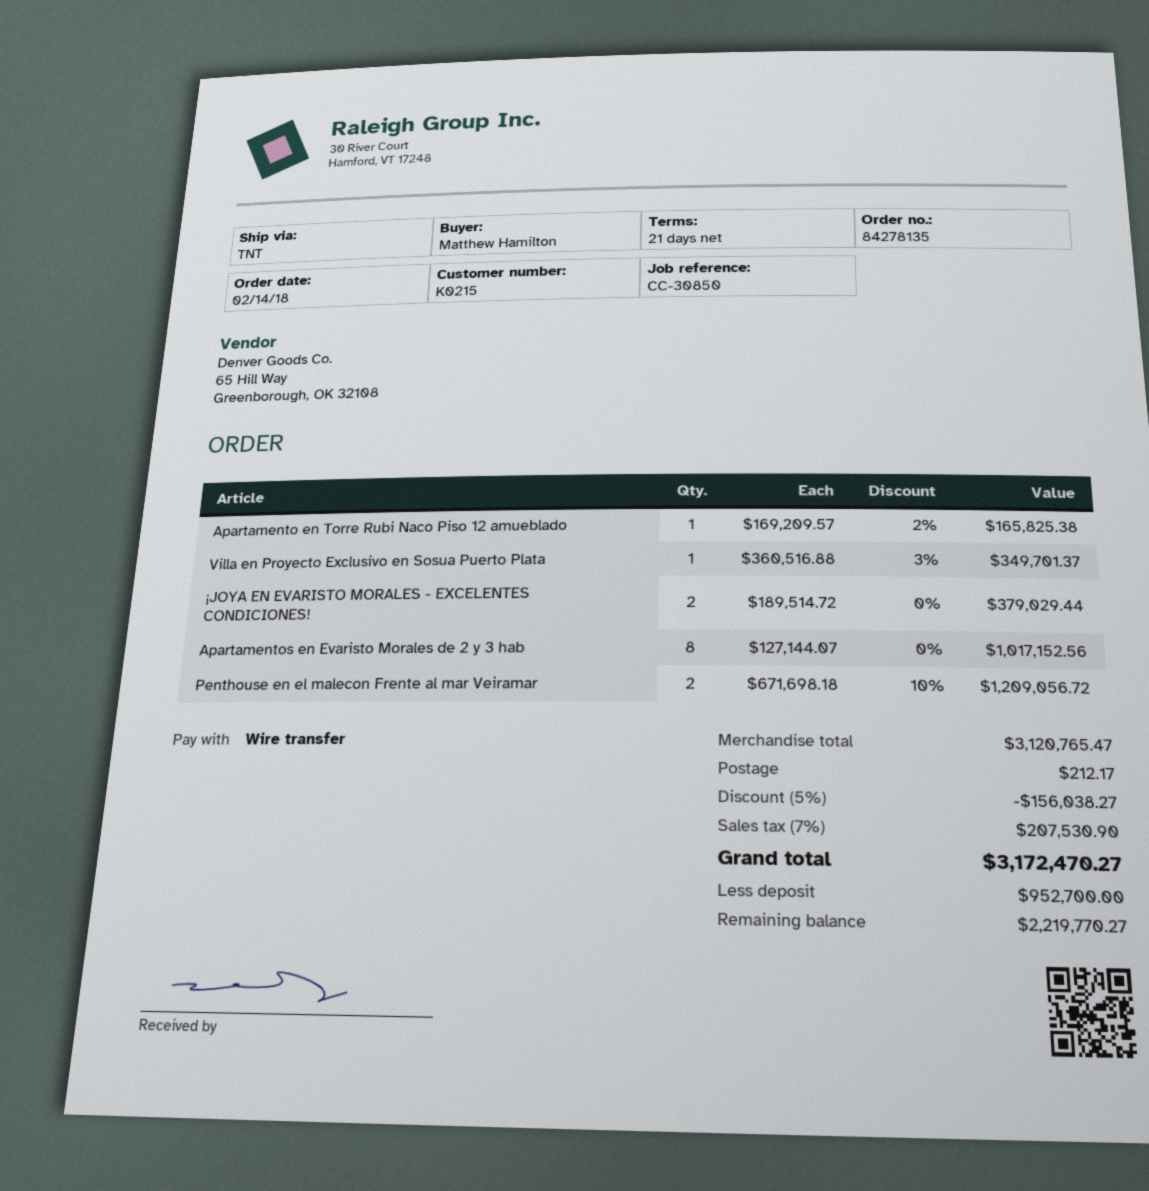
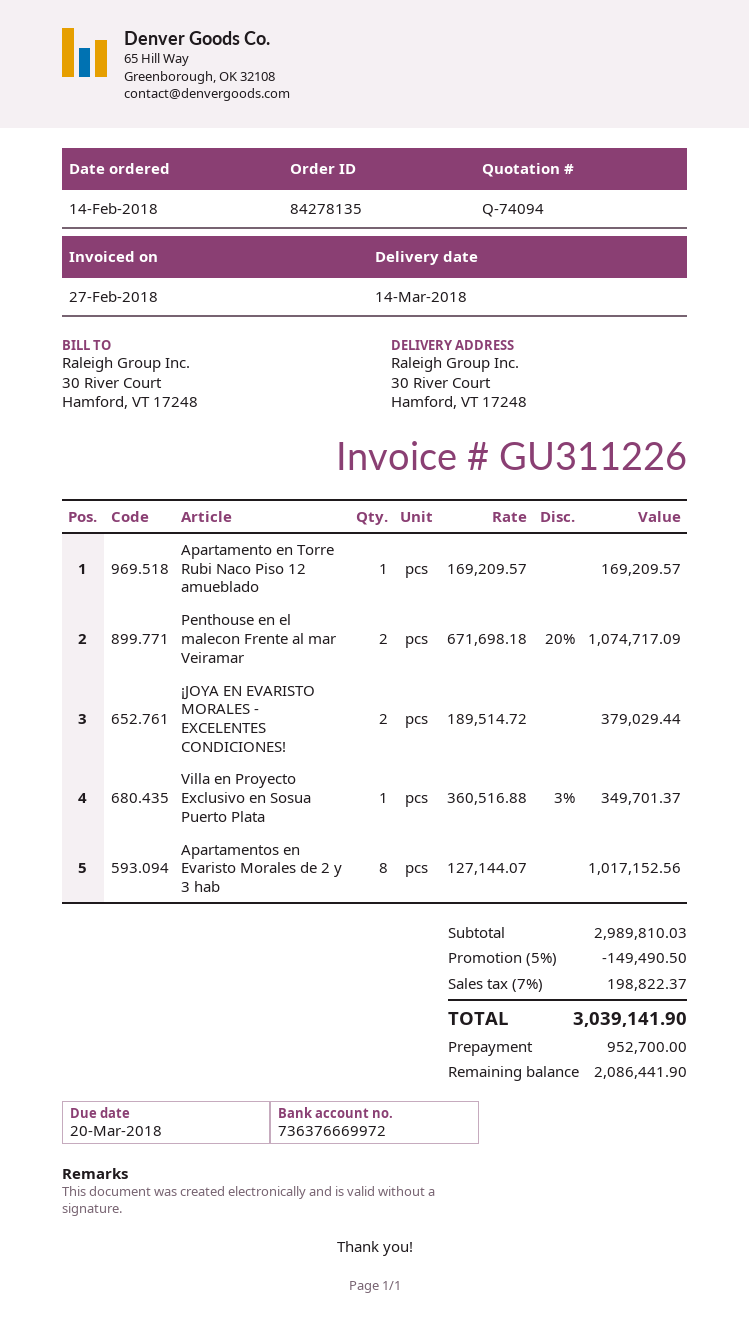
Apartamento en Torre Rubi Naco Piso 12 amueblado: 1 x 169209.57 - 2% = 165825.38 -> 1 x 169209.57 = 169209.57
Penthouse en el malecon Frente al mar Veiramar: 2 x 671698.18 - 10% = 1209056.72 -> 2 x 671698.18 - 20% = 1074717.09
subtotal: 3120765.47 -> 2989810.03
discount: 5% = 156038.27 -> 5% = 149490.50
shipping: 212.17 -> none
tax: 7% = 207530.90 -> 7% = 198822.37
total: 3172470.27 -> 3039141.90
balance: 2219770.27 -> 2086441.90

